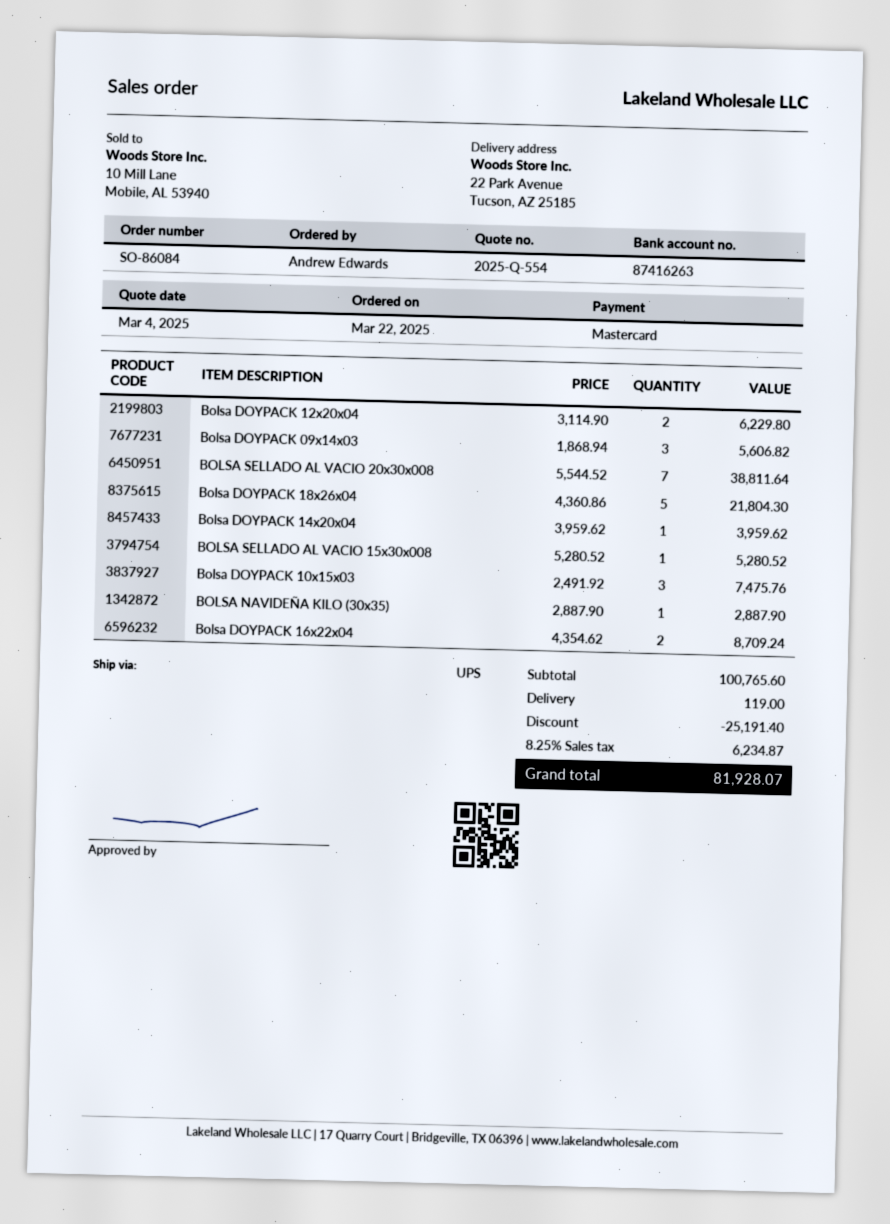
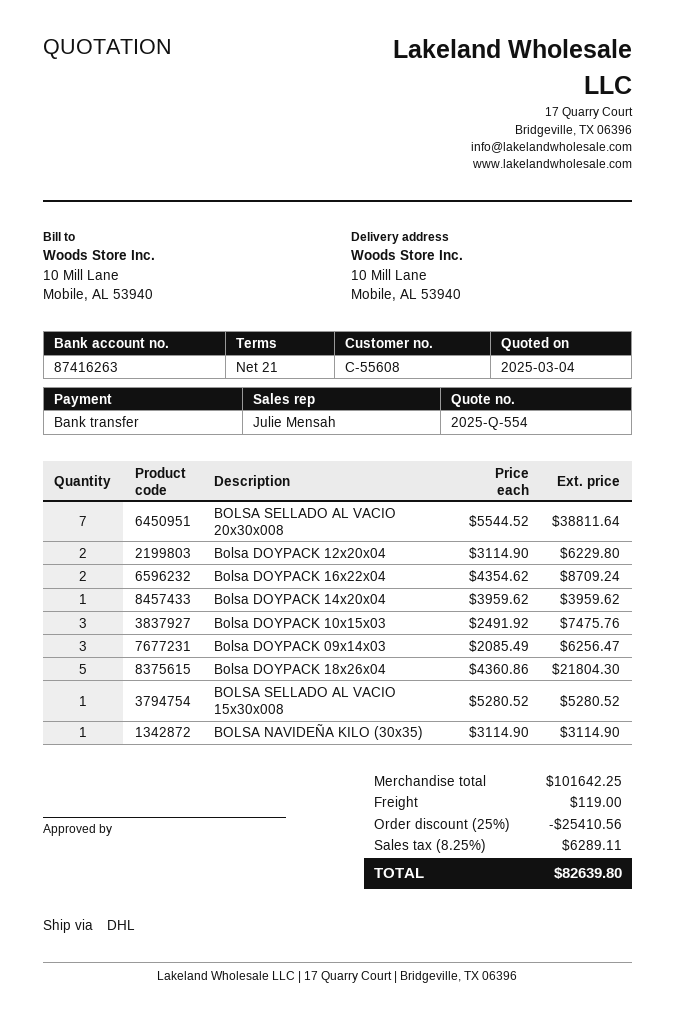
payment method: Mastercard -> bank transfer
shipping method: UPS -> DHL
ship to: 22 Park Avenue, Tucson, AZ 25185 -> 10 Mill Lane, Mobile, AL 53940
Bolsa DOYPACK 09x14x03: 3 x 1868.94 = 5606.82 -> 3 x 2085.49 = 6256.47
BOLSA NAVIDEÑA KILO (30x35): 1 x 2887.90 = 2887.90 -> 1 x 3114.90 = 3114.90
subtotal: 100765.60 -> 101642.25
discount: 25191.40 -> 25410.56
tax: 8.25% = 6234.87 -> 8.25% = 6289.11
total: 81928.07 -> 82639.80

